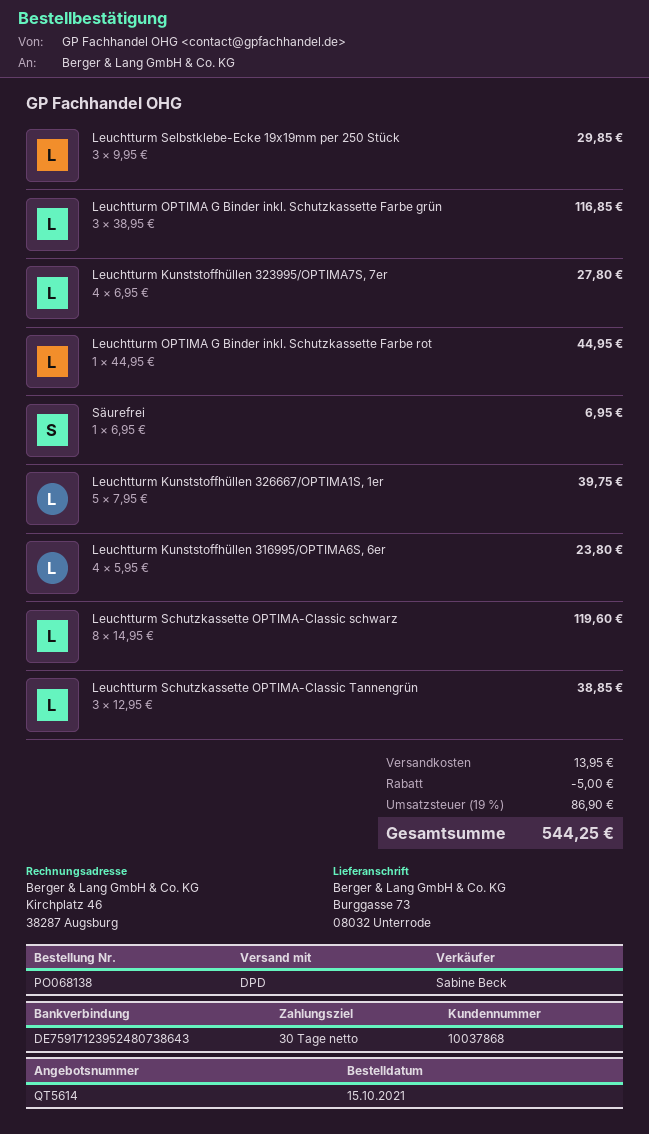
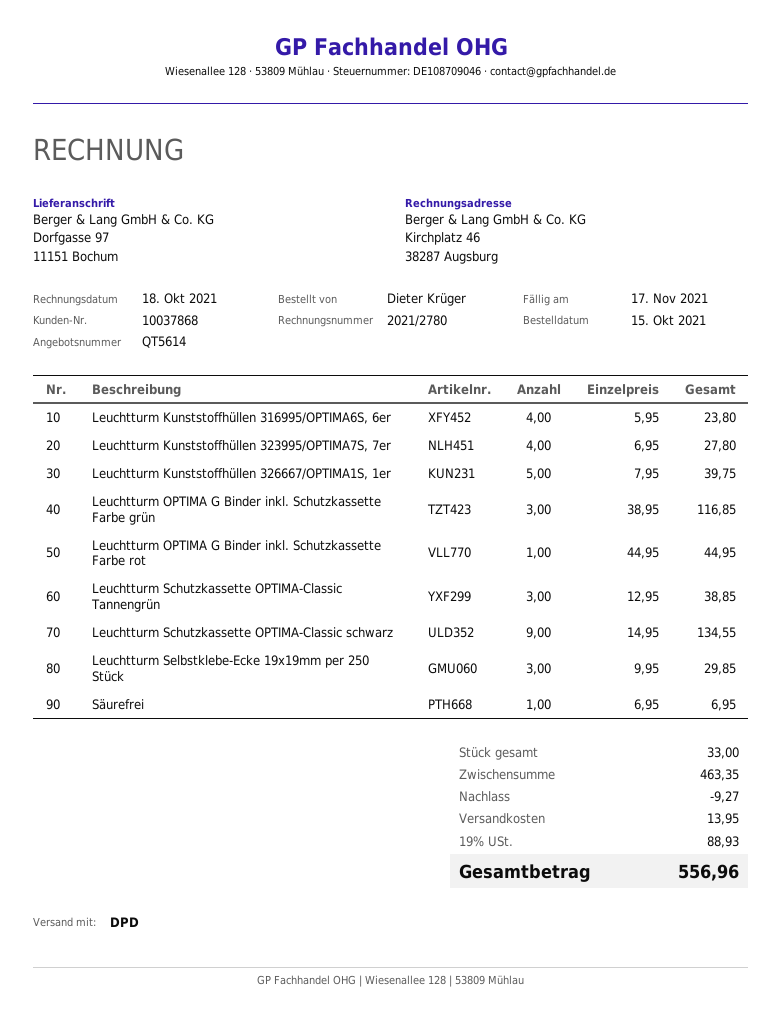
ship to: Burggasse 73, 08032 Unterrode -> Dorfgasse 97, 11151 Bochum
Leuchtturm Schutzkassette OPTIMA-Classic schwarz: 8 x 14.95 = 119.60 -> 9 x 14.95 = 134.55
discount: 5.00 -> 9.27
tax: 19% = 86.90 -> 19% = 88.93
total: 544.25 -> 556.96

